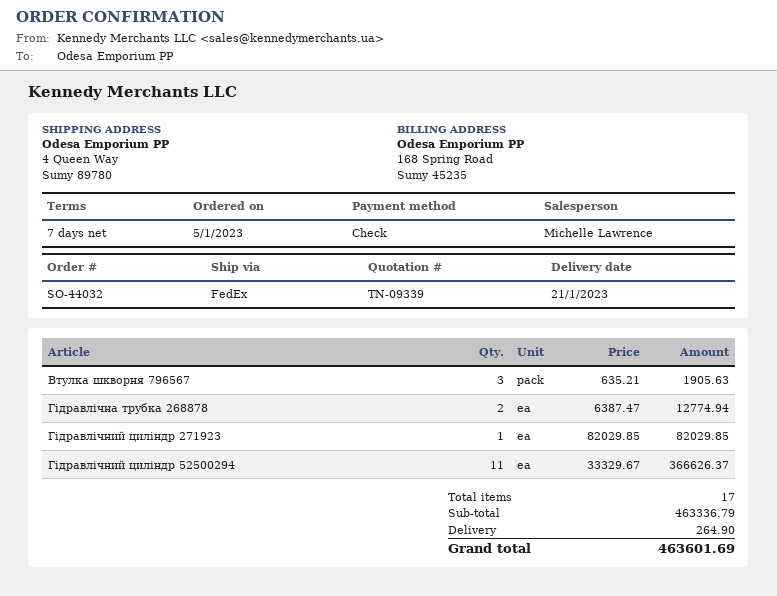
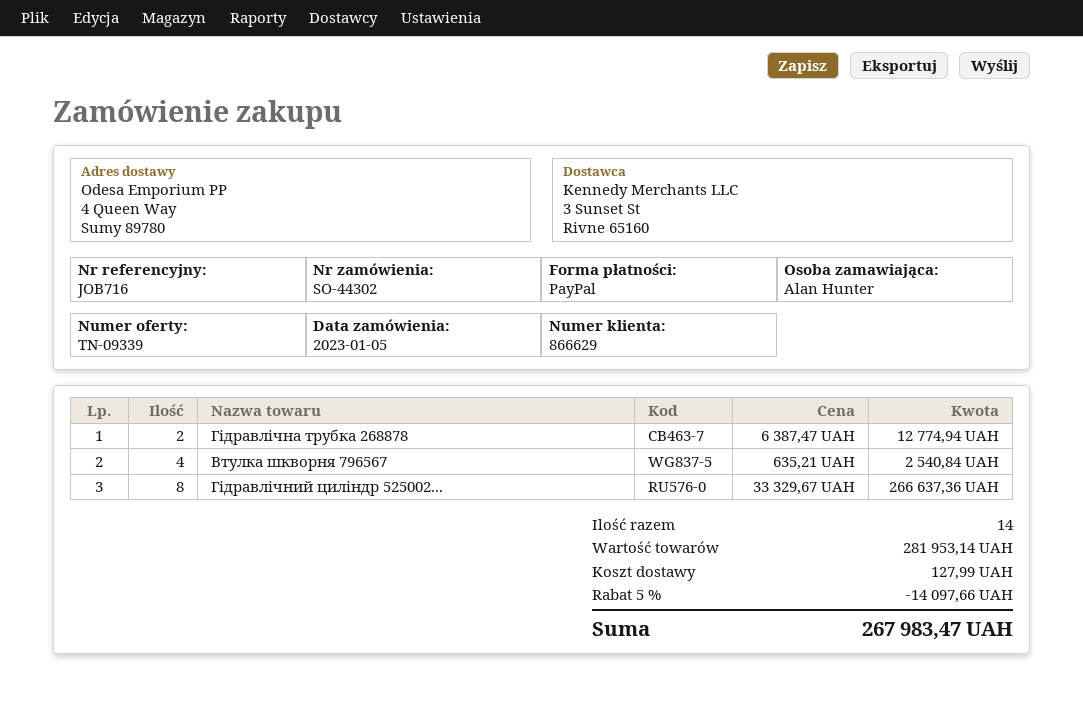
order number: SO-44032 -> SO-44302
payment method: cheque -> PayPal
Втулка шкворня 796567: 3 x 635.21 = 1905.63 -> 4 x 635.21 = 2540.84
Гідравлічний циліндр 271923: 1 x 82029.85 = 82029.85 -> none
Гідравлічний циліндр 52500294: 11 x 33329.67 = 366626.37 -> 8 x 33329.67 = 266637.36
total quantity: 17 -> 14
subtotal: 463336.79 -> 281953.14
discount: none -> 5% = 14097.66
shipping: 264.90 -> 127.99
total: 463601.69 -> 267983.47

